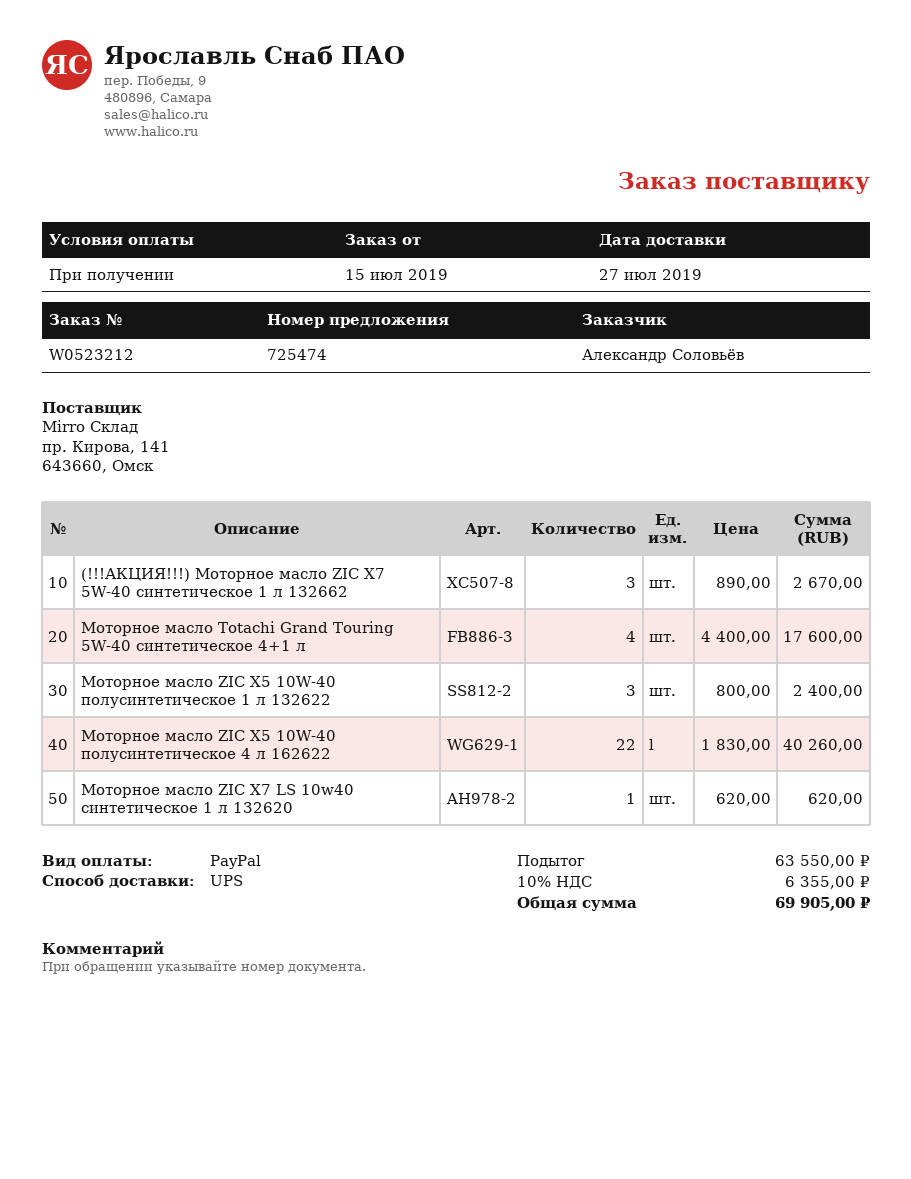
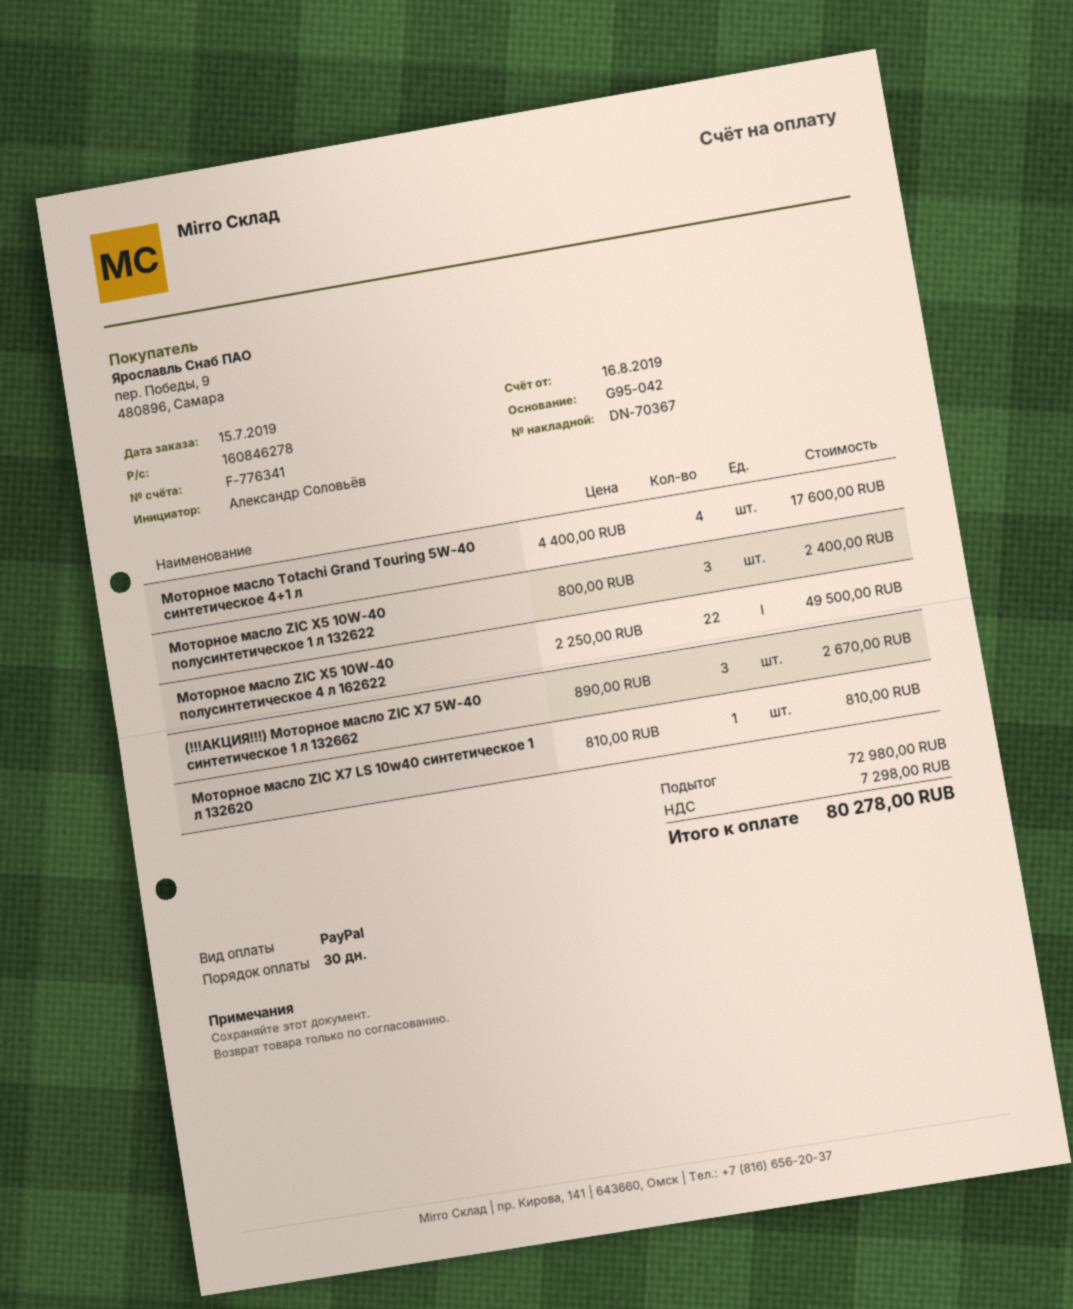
payment terms: on receipt -> 30 days
Моторное масло ZIC X5 10W-40 полусинтетическое 4 л 162622: 22 x 1830.00 = 40260.00 -> 22 x 2250.00 = 49500.00
Моторное масло ZIC X7 LS 10w40 синтетическое 1 л 132620: 1 x 620.00 = 620.00 -> 1 x 810.00 = 810.00
subtotal: 63550.00 -> 72980.00
tax: 6355.00 -> 7298.00
total: 69905.00 -> 80278.00

